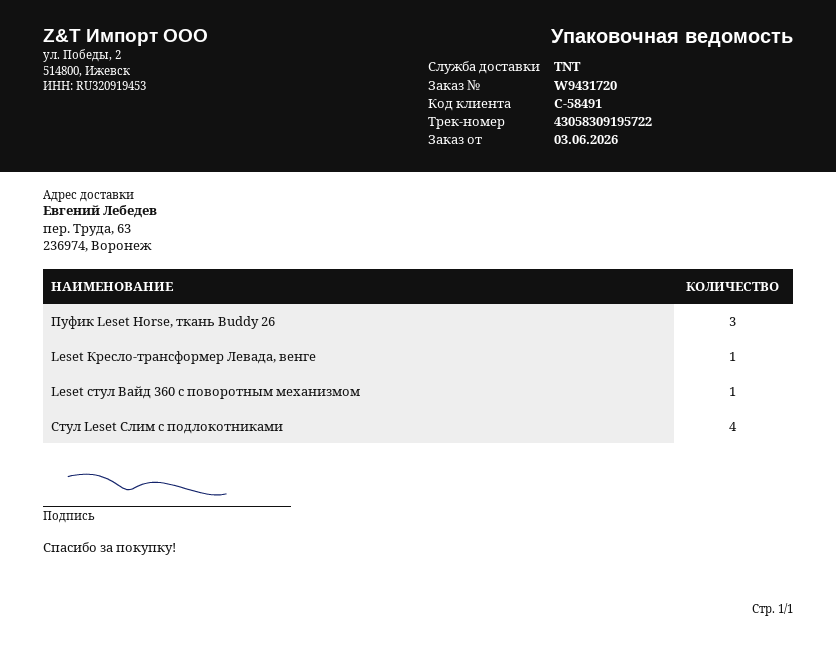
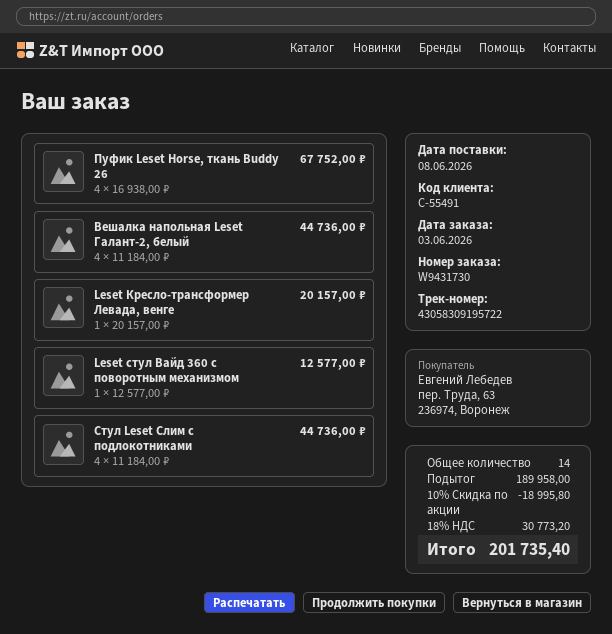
order number: W9431720 -> W9431730
customer number: C-58491 -> C-55491
Пуфик Leset Horse, ткань Buddy 26: 3 -> 4
Вешалка напольная Leset Галант-2, белый: none -> 4

